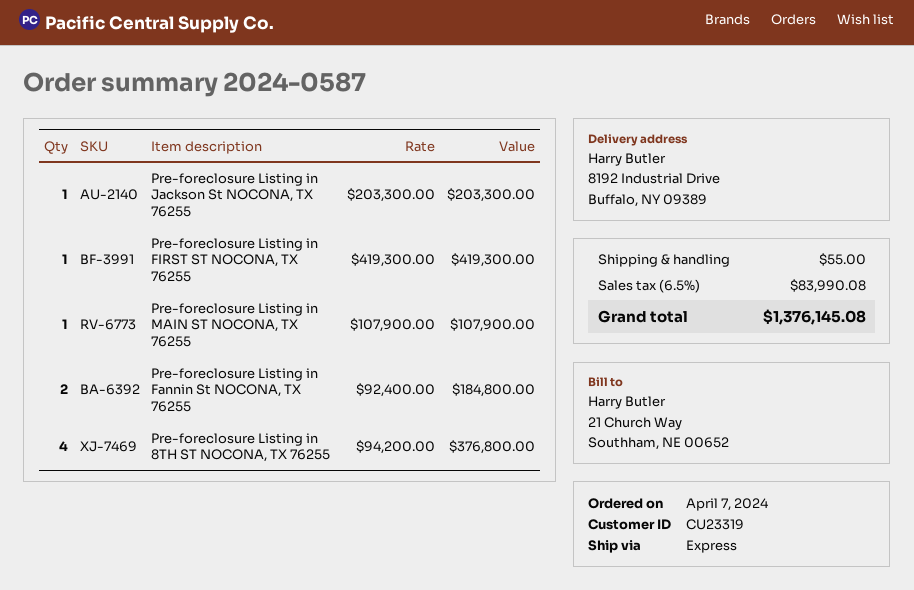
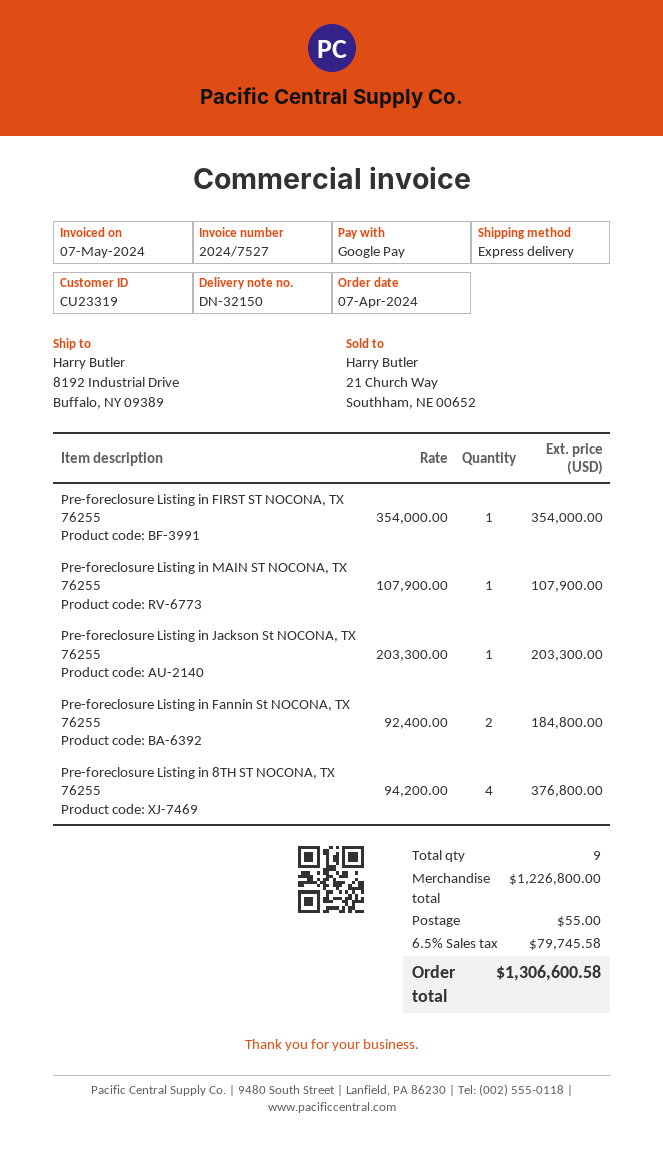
Pre-foreclosure Listing in FIRST ST NOCONA, TX 76255: 1 x 419300.00 = 419300.00 -> 1 x 354000.00 = 354000.00
tax: 6.5% = 83990.08 -> 6.5% = 79745.58
total: 1376145.08 -> 1306600.58

